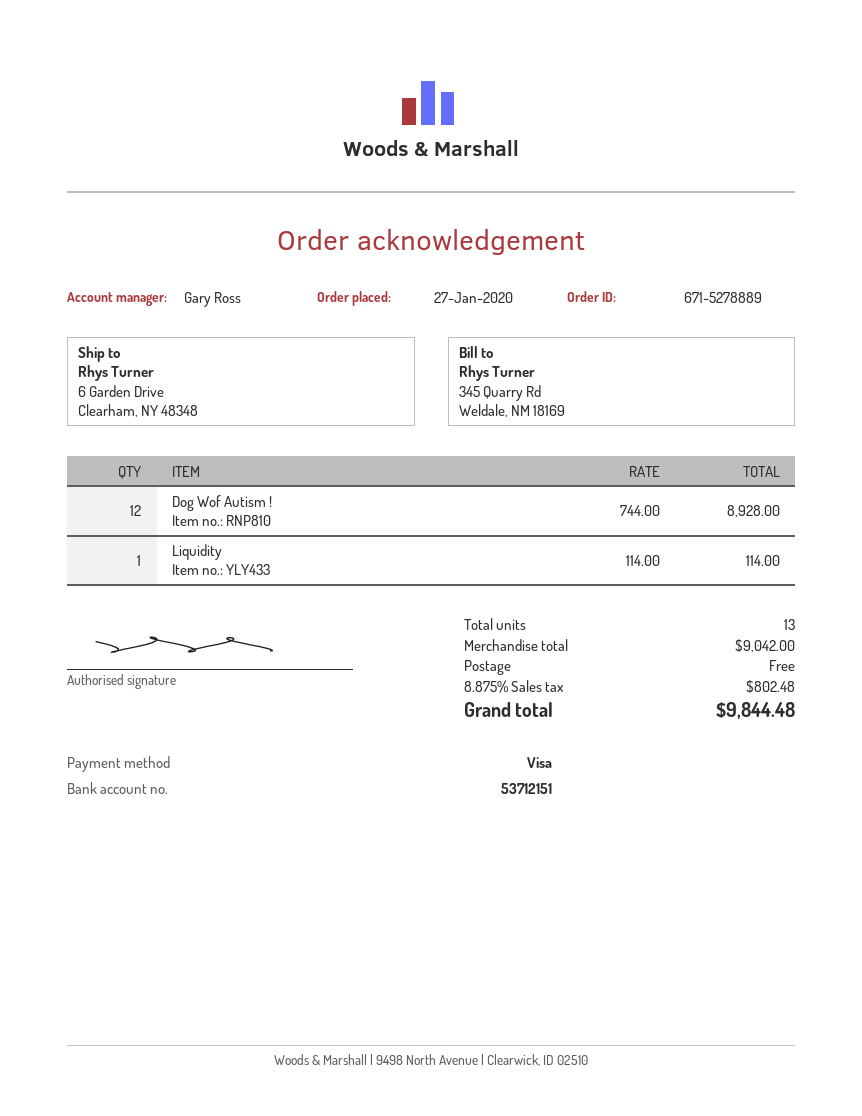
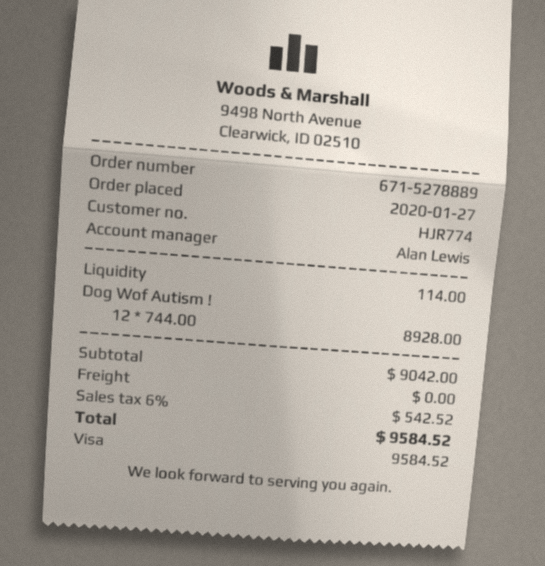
sales rep: Gary Ross -> Alan Lewis
tax: 8.875% = 802.48 -> 6% = 542.52
total: 9844.48 -> 9584.52

